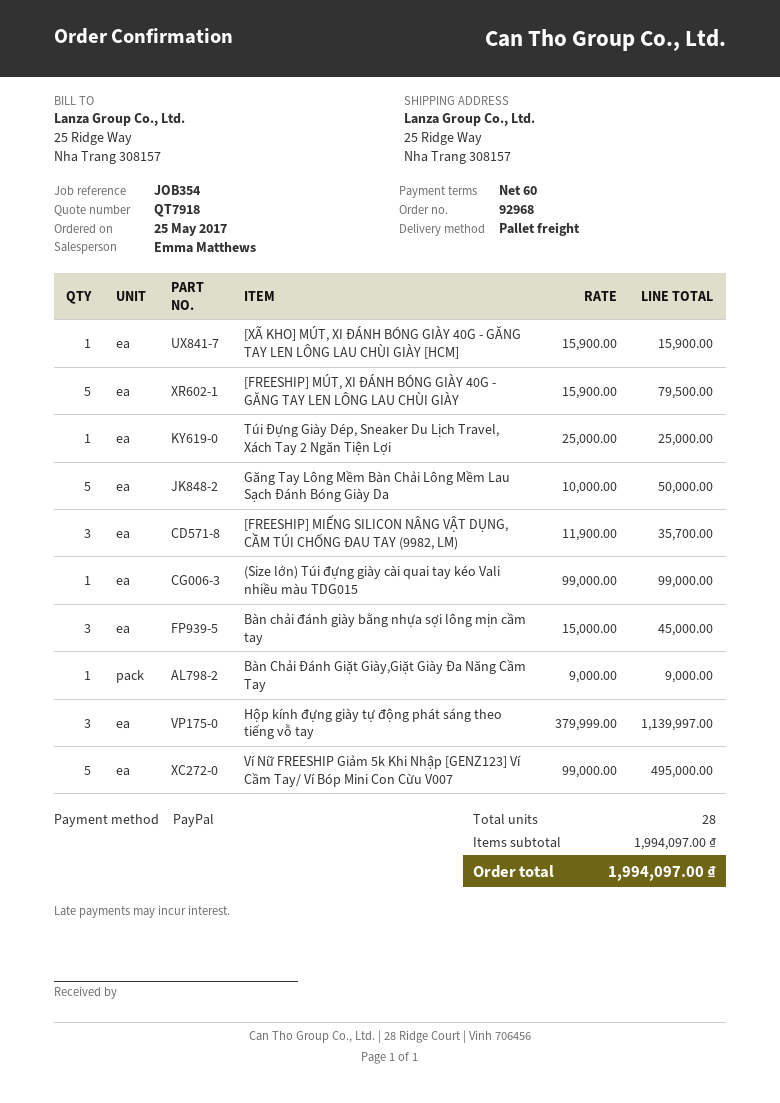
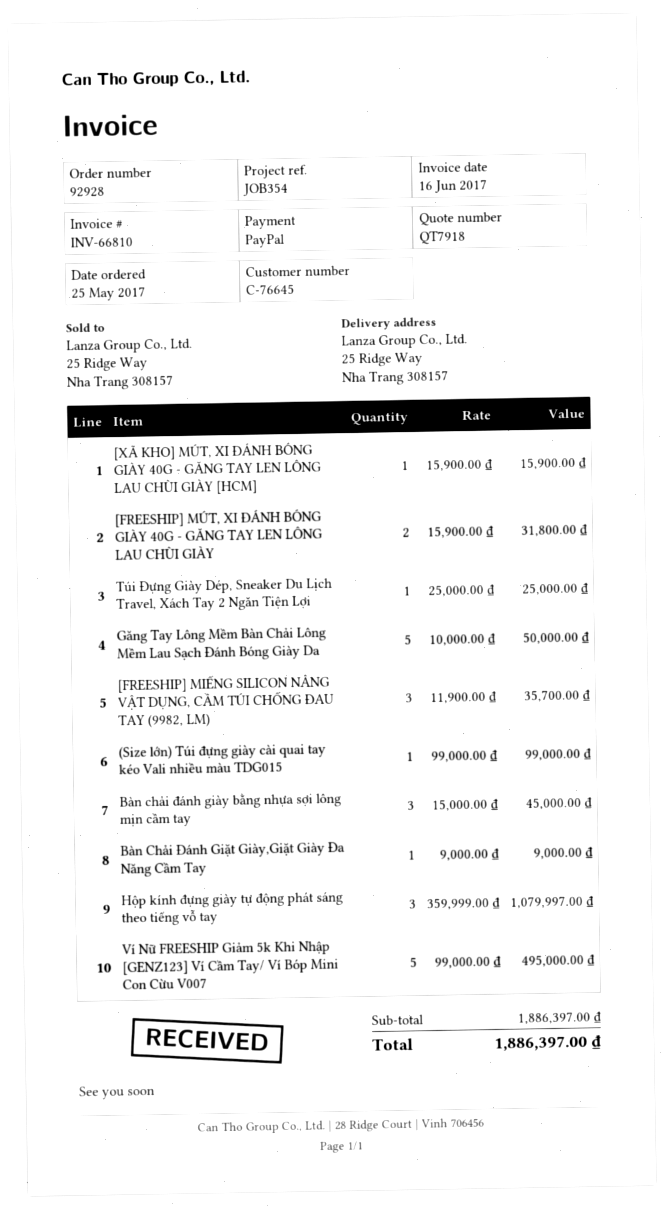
order number: 92968 -> 92928
[FREESHIP] MÚT, XI ĐÁNH BÓNG GIÀY 40G - GĂNG TAY LEN LÔNG LAU CHÙI GIÀY: 5 x 15900.00 = 79500.00 -> 2 x 15900.00 = 31800.00
Hộp kính đựng giày tự động phát sáng theo tiếng vỗ tay: 3 x 379999.00 = 1139997.00 -> 3 x 359999.00 = 1079997.00
subtotal: 1994097.00 -> 1886397.00
total: 1994097.00 -> 1886397.00

